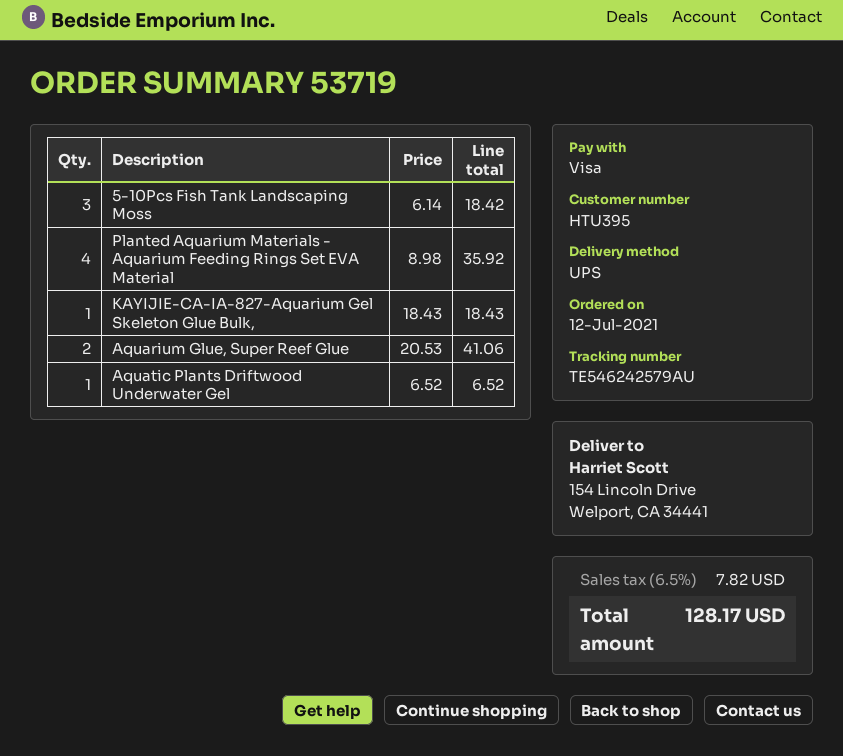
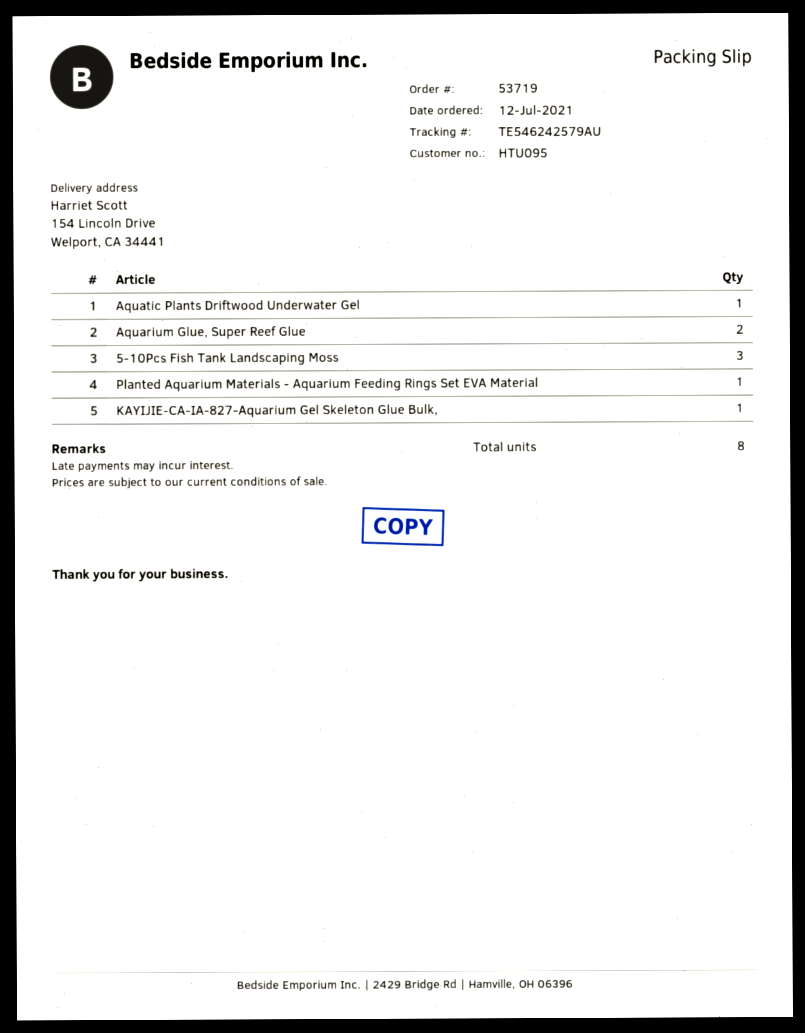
customer number: HTU395 -> HTU095
Planted Aquarium Materials - Aquarium Feeding Rings Set EVA Material: 4 -> 1

